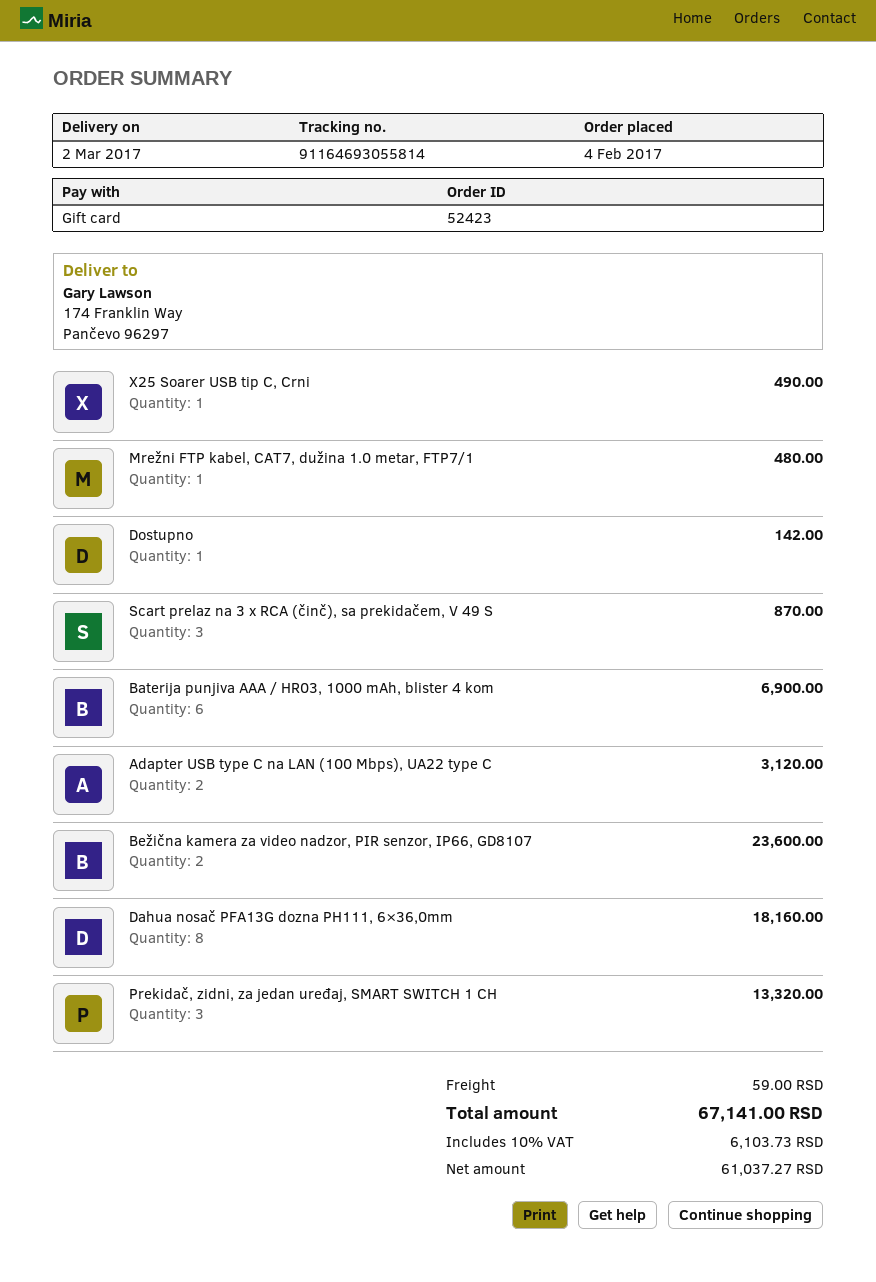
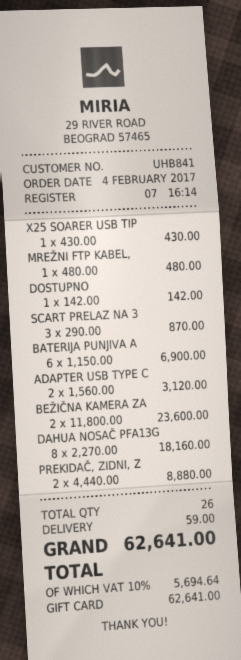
X25 Soarer USB tip C, Crni: 1 for 490.00 -> 1 for 430.00
Prekidač, zidni, za jedan uređaj, SMART SWITCH 1 CH: 3 for 13320.00 -> 2 for 8880.00
tax: 10% = 6103.73 -> 10% = 5694.64
total: 67141.00 -> 62641.00

